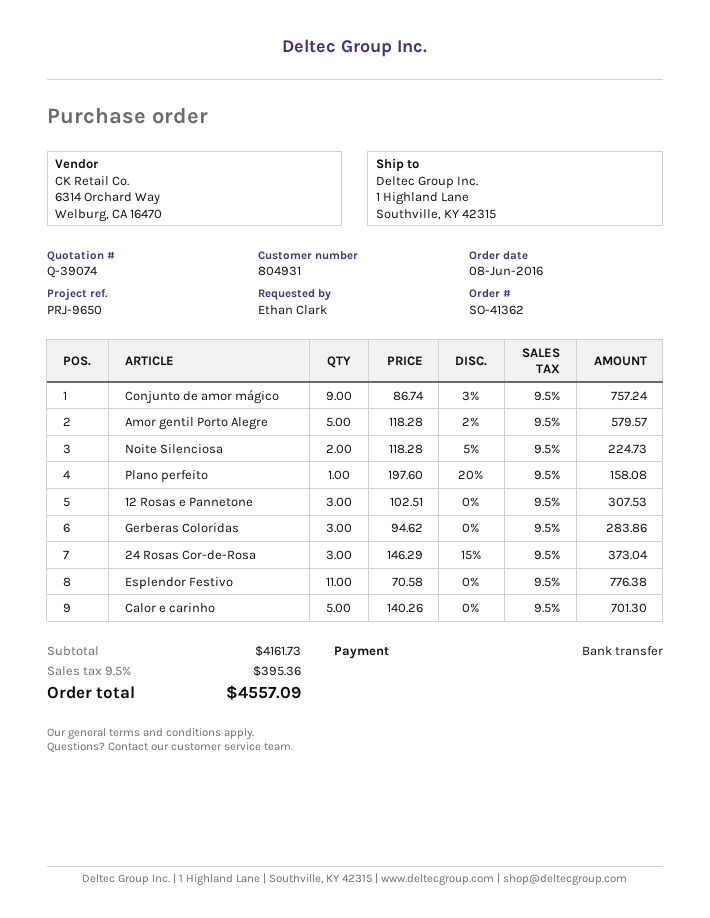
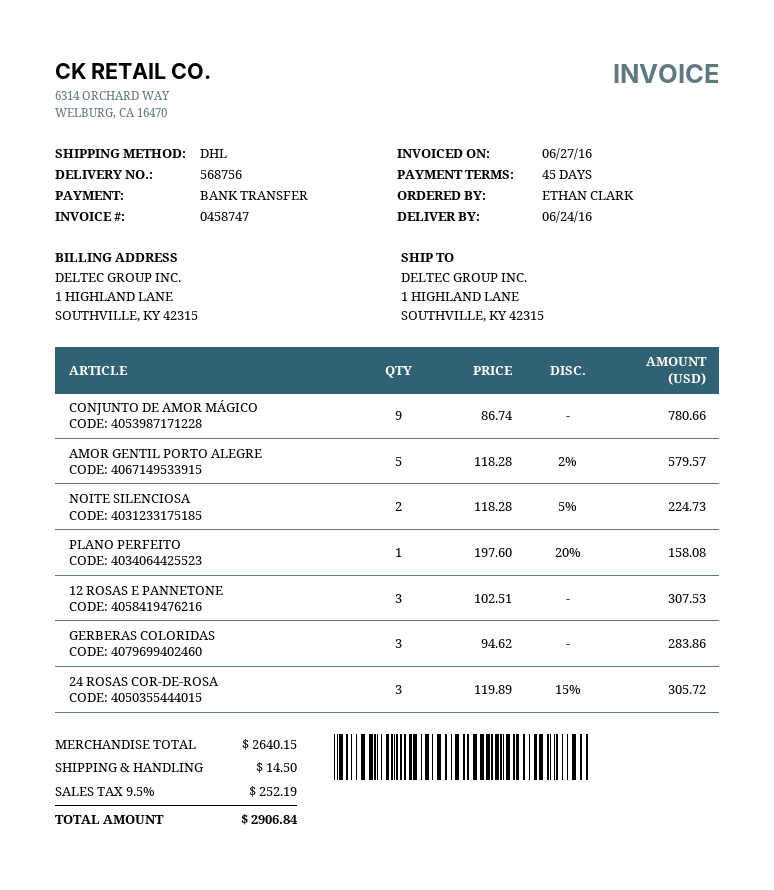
Conjunto de amor mágico: 9 x 86.74 - 3% = 757.24 -> 9 x 86.74 = 780.66
24 Rosas Cor-de-Rosa: 3 x 146.29 - 15% = 373.04 -> 3 x 119.89 - 15% = 305.72
Esplendor Festivo: 11 x 70.58 = 776.38 -> none
Calor e carinho: 5 x 140.26 = 701.30 -> none
subtotal: 4161.73 -> 2640.15
shipping: none -> 14.50
tax: 9.5% = 395.36 -> 9.5% = 252.19
total: 4557.09 -> 2906.84

